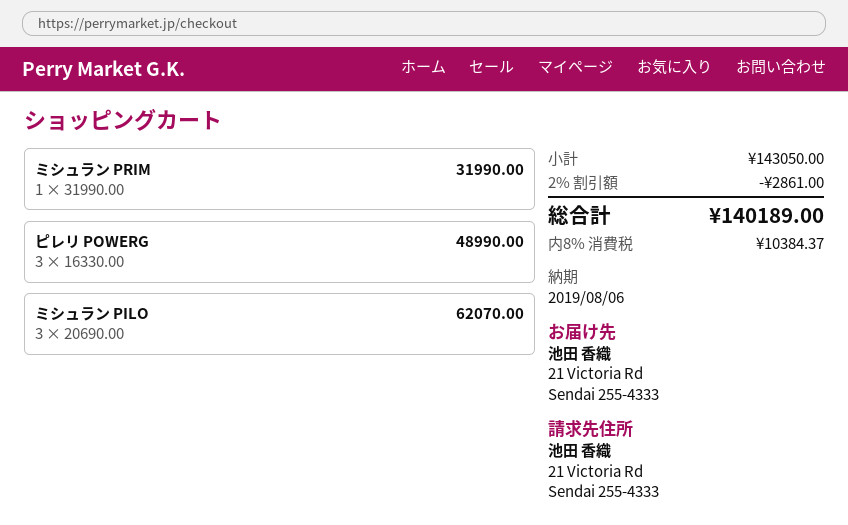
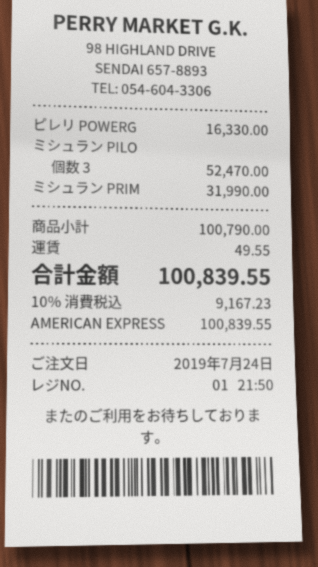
ピレリ POWERG: 3 for 48990.00 -> 1 for 16330.00
ミシュラン PILO: 3 for 62070.00 -> 3 for 52470.00
subtotal: 143050.00 -> 100790.00
discount: 2% = 2861.00 -> none
shipping: none -> 49.55
tax: 8% = 10384.37 -> 10% = 9167.23
total: 140189.00 -> 100839.55

